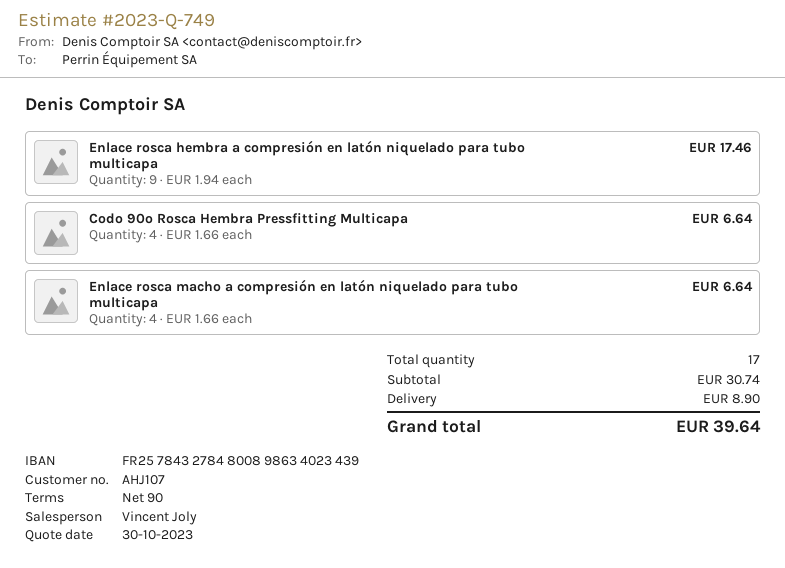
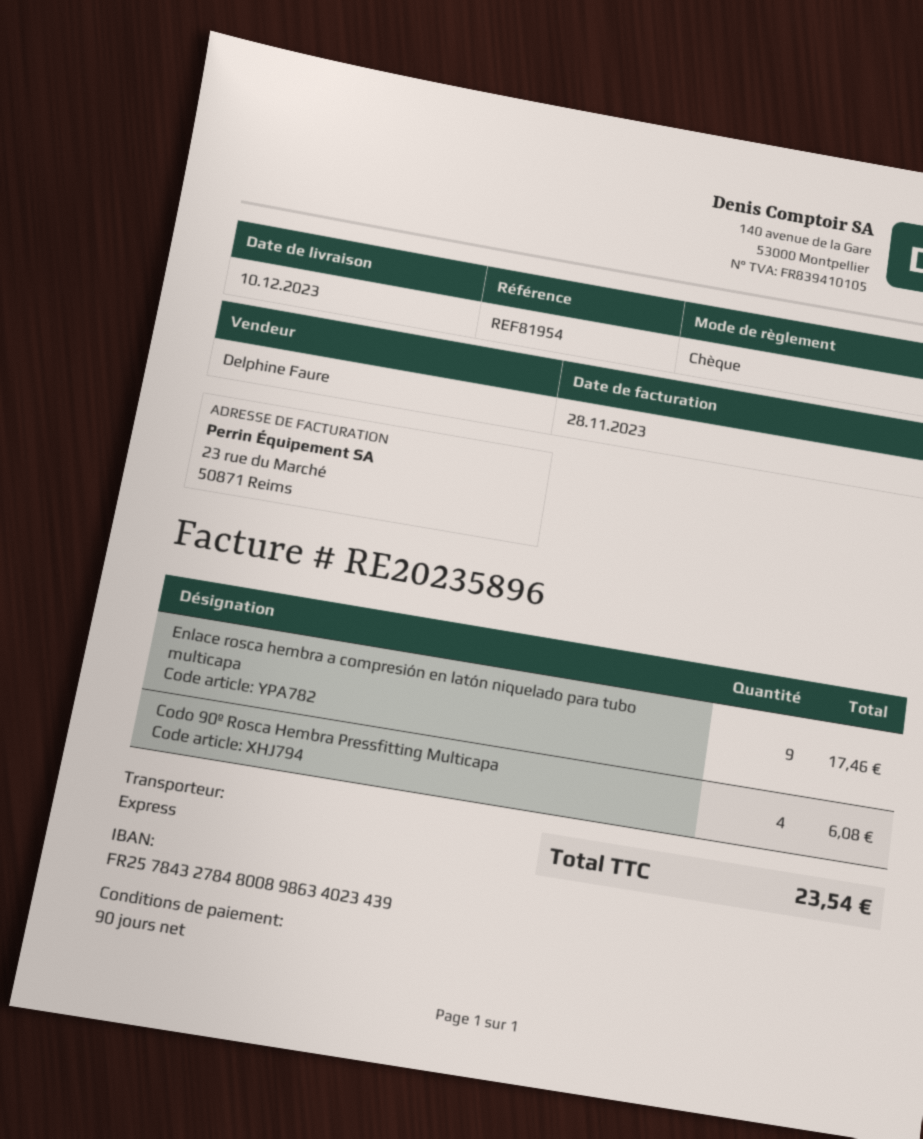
sales rep: Vincent Joly -> Delphine Faure
Codo 90º Rosca Hembra Pressfitting Multicapa: 4 for 6.64 -> 4 for 6.08
Enlace rosca macho a compresión en latón niquelado para tubo multicapa: 4 for 6.64 -> none
shipping: 8.90 -> none
total: 39.64 -> 23.54

